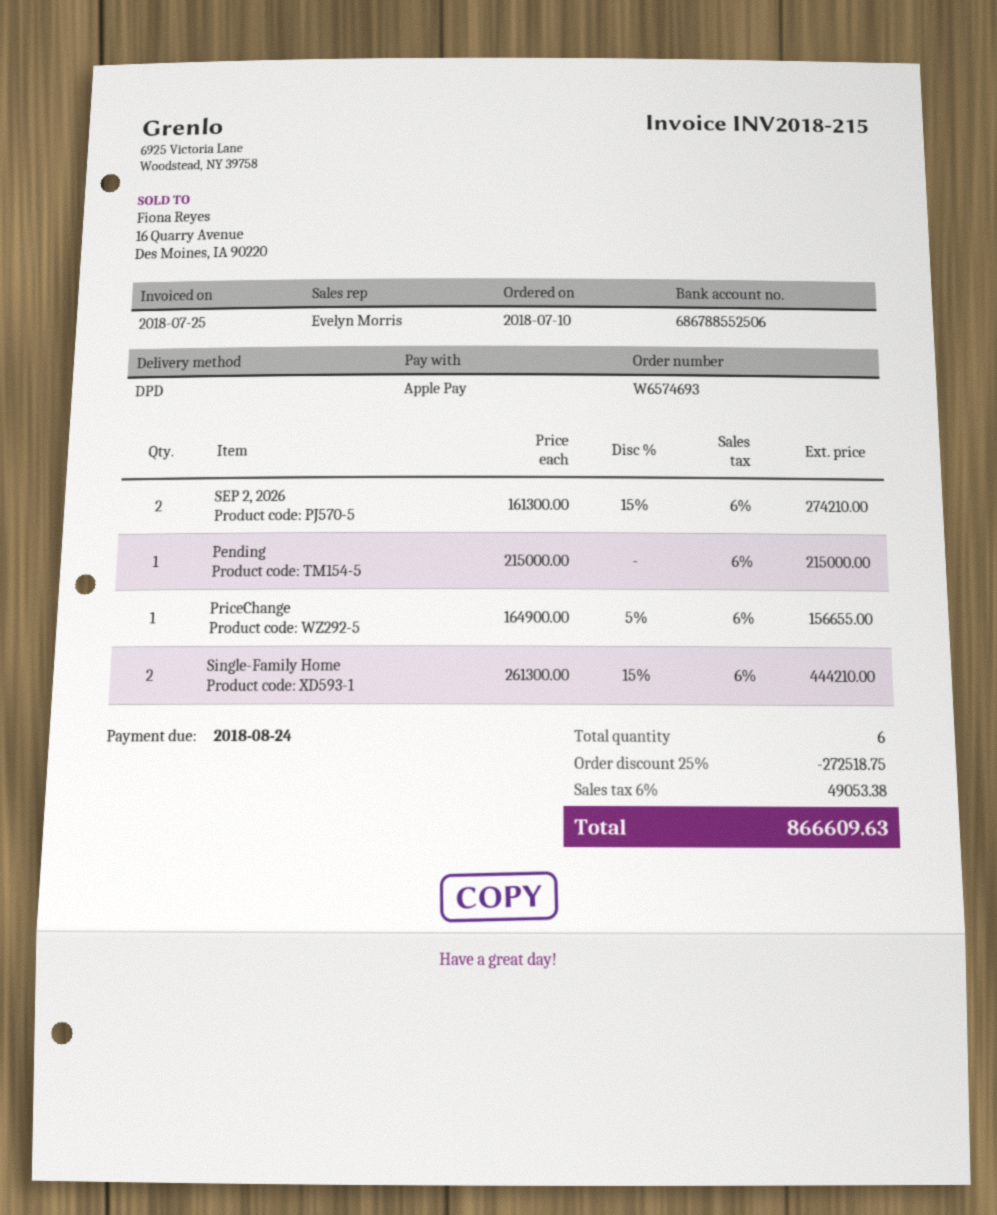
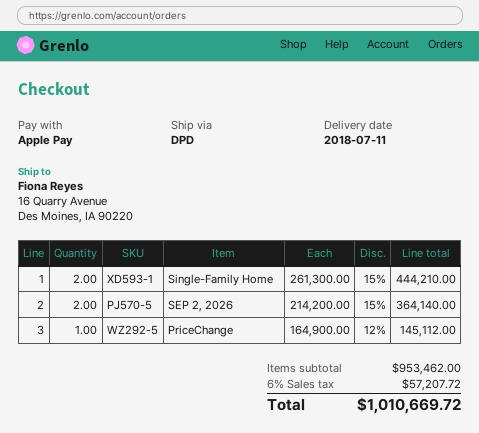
SEP 2, 2026: 2 x 161300.00 - 15% = 274210.00 -> 2 x 214200.00 - 15% = 364140.00
Pending: 1 x 215000.00 = 215000.00 -> none
PriceChange: 1 x 164900.00 - 5% = 156655.00 -> 1 x 164900.00 - 12% = 145112.00
discount: 25% = 272518.75 -> none
tax: 6% = 49053.38 -> 6% = 57207.72
total: 866609.63 -> 1010669.72

